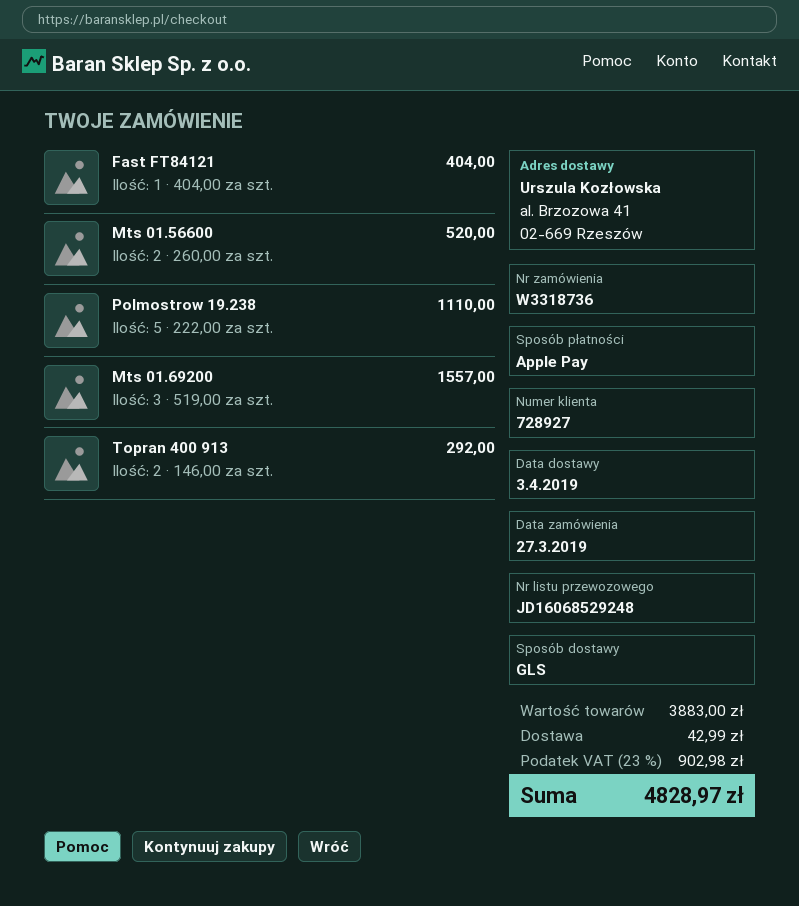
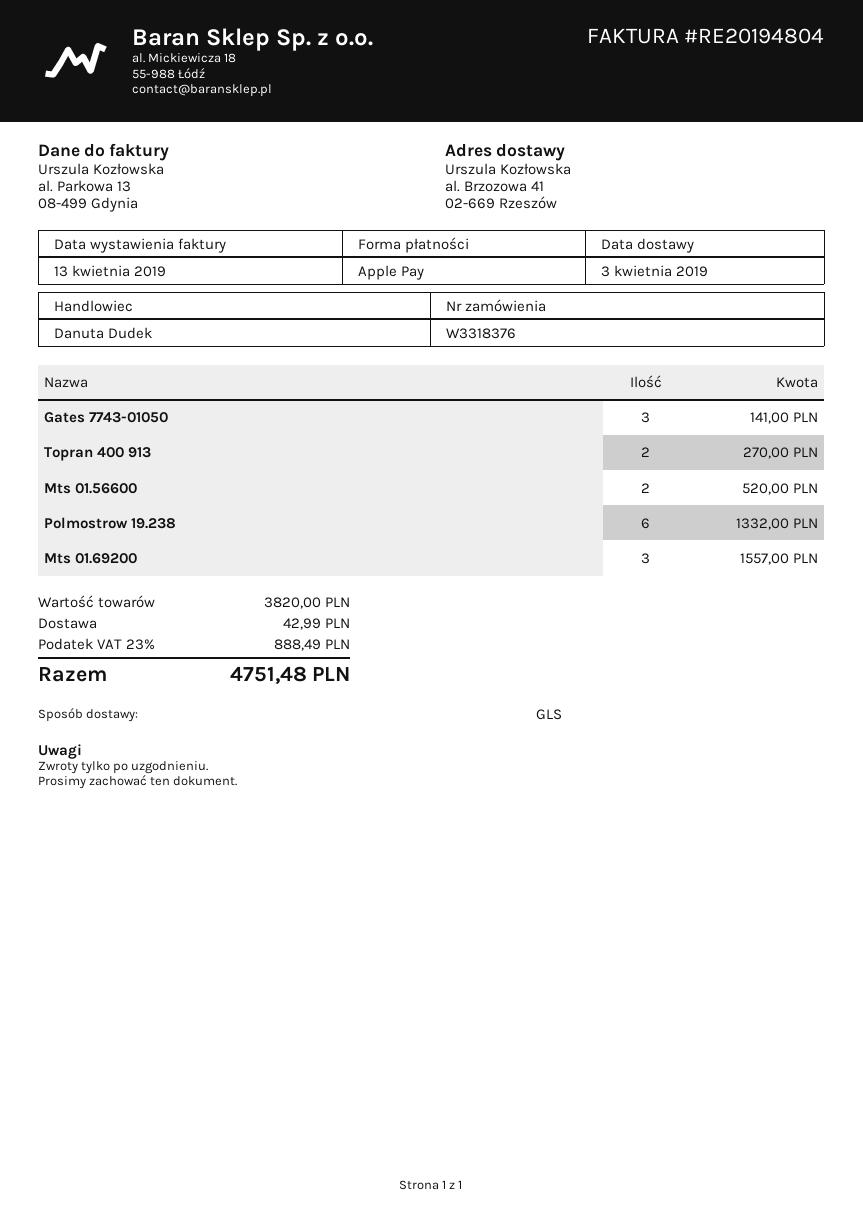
order number: W3318736 -> W3318376
Fast FT84121: 1 for 404.00 -> none
Polmostrow 19.238: 5 for 1110.00 -> 6 for 1332.00
Topran 400 913: 2 for 292.00 -> 2 for 270.00
Gates 7743-01050: none -> 3 for 141.00
subtotal: 3883.00 -> 3820.00
tax: 23% = 902.98 -> 23% = 888.49
total: 4828.97 -> 4751.48

